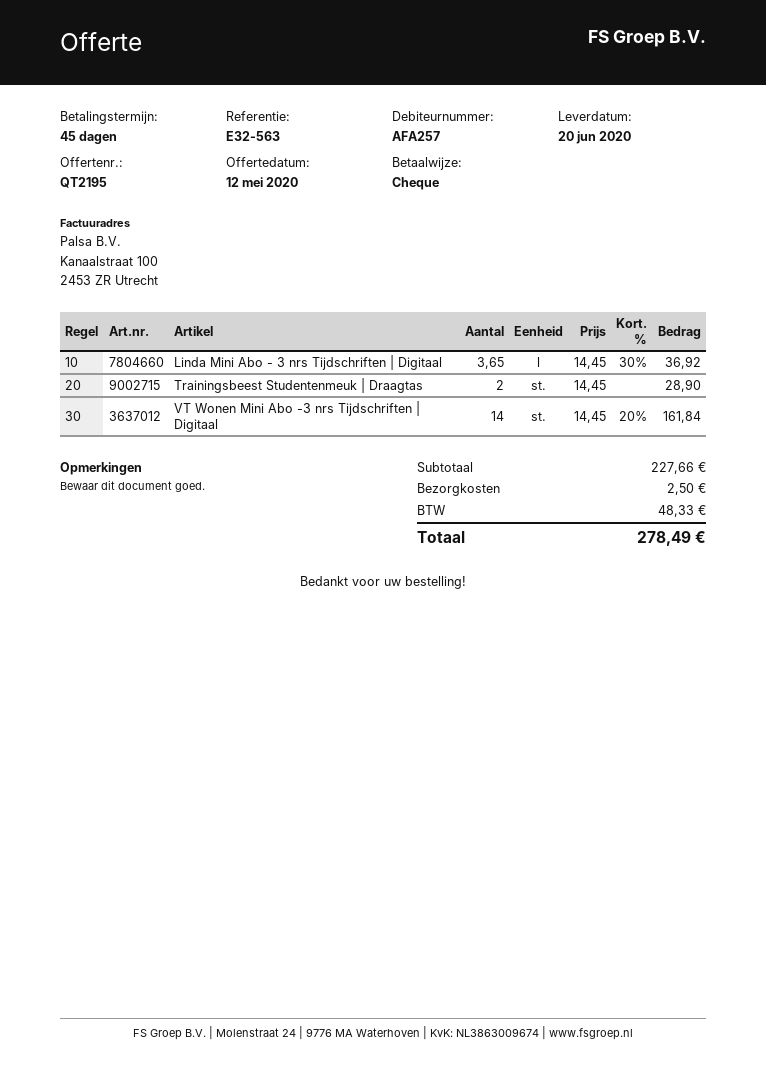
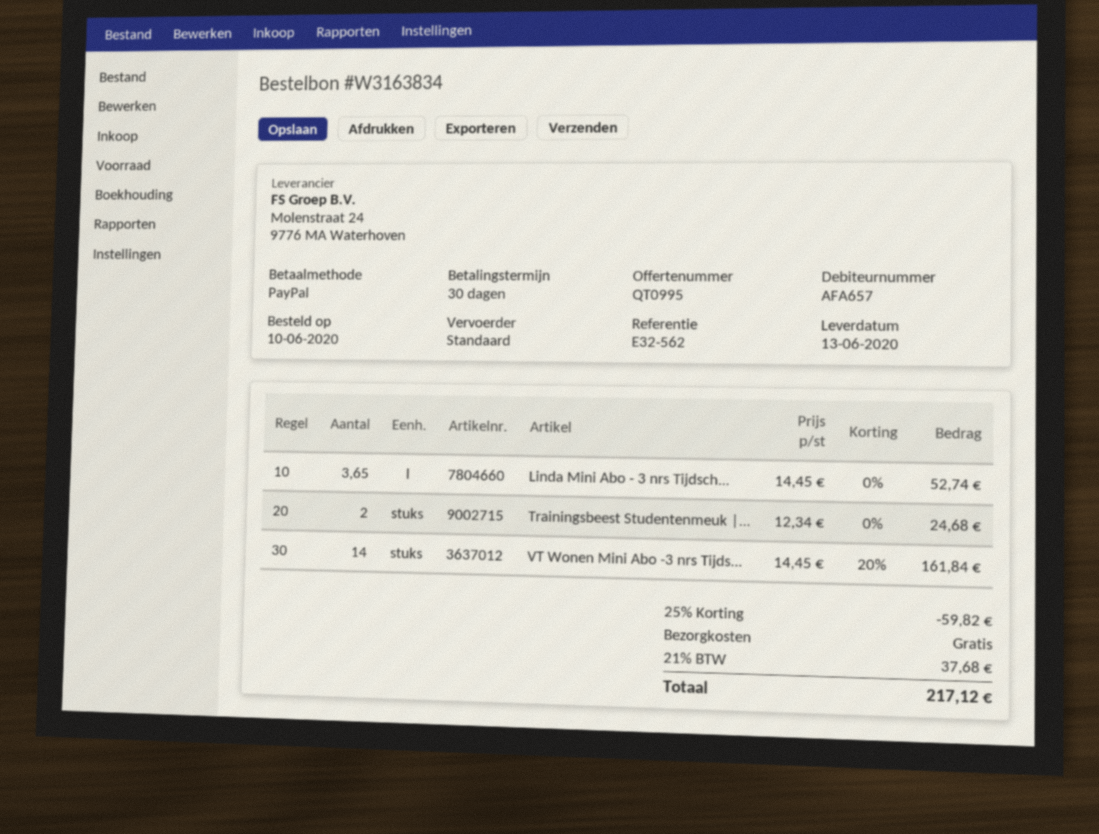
quote number: QT2195 -> QT0995
delivery date: 2020-06-20 -> 2020-06-13
payment terms: 45 days -> 30 days
customer number: AFA257 -> AFA657
reference: E32-563 -> E32-562
payment method: cheque -> PayPal
Linda Mini Abo - 3 nrs Tijdschriften | Digitaal: 3.65 x 14.45 - 30% = 36.92 -> 3.65 x 14.45 = 52.74
Trainingsbeest Studentenmeuk | Draagtas: 2 x 14.45 = 28.90 -> 2 x 12.34 = 24.68
discount: none -> 25% = 59.82
shipping: 2.50 -> 0.00
tax: 48.33 -> 37.68
total: 278.49 -> 217.12

